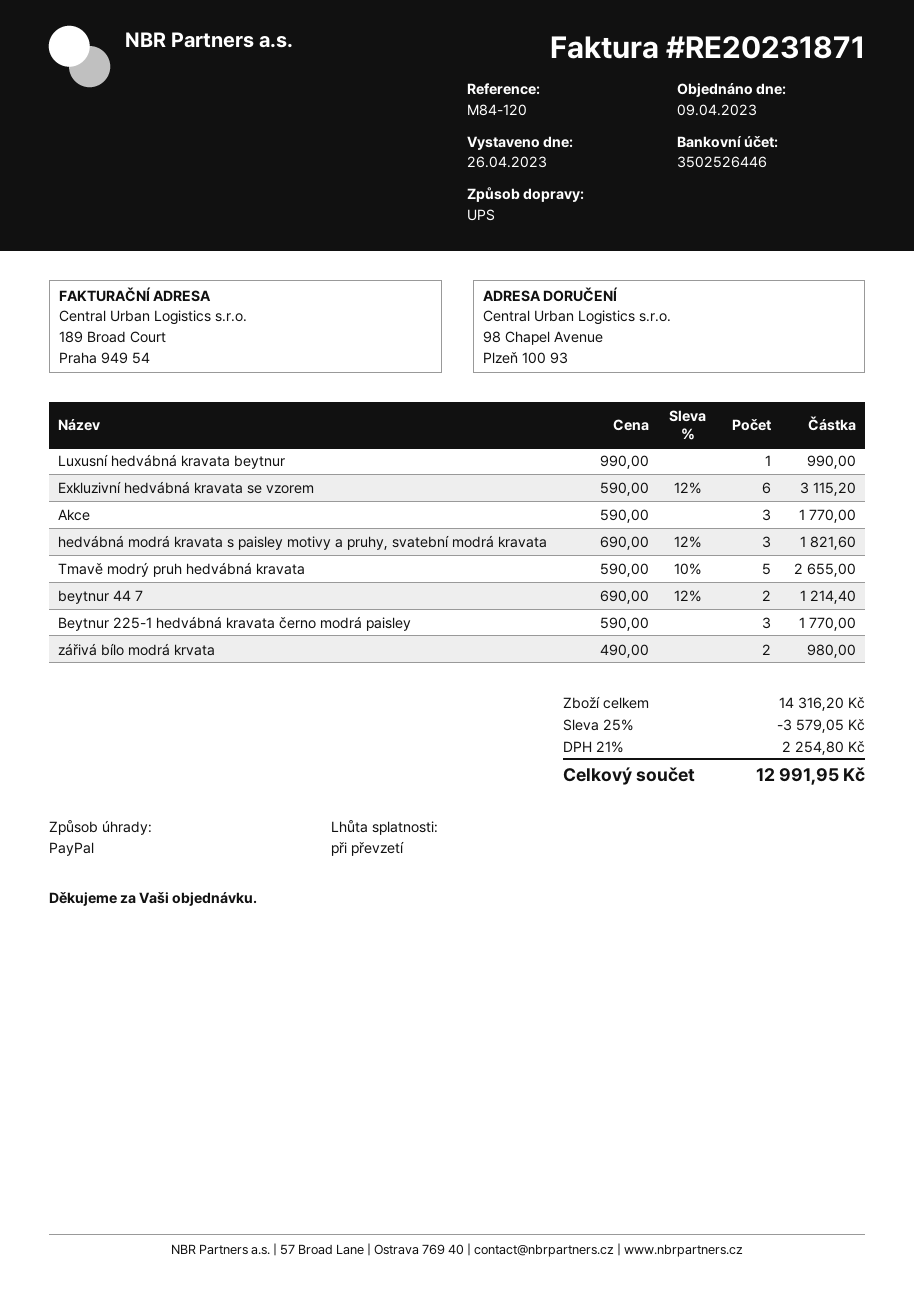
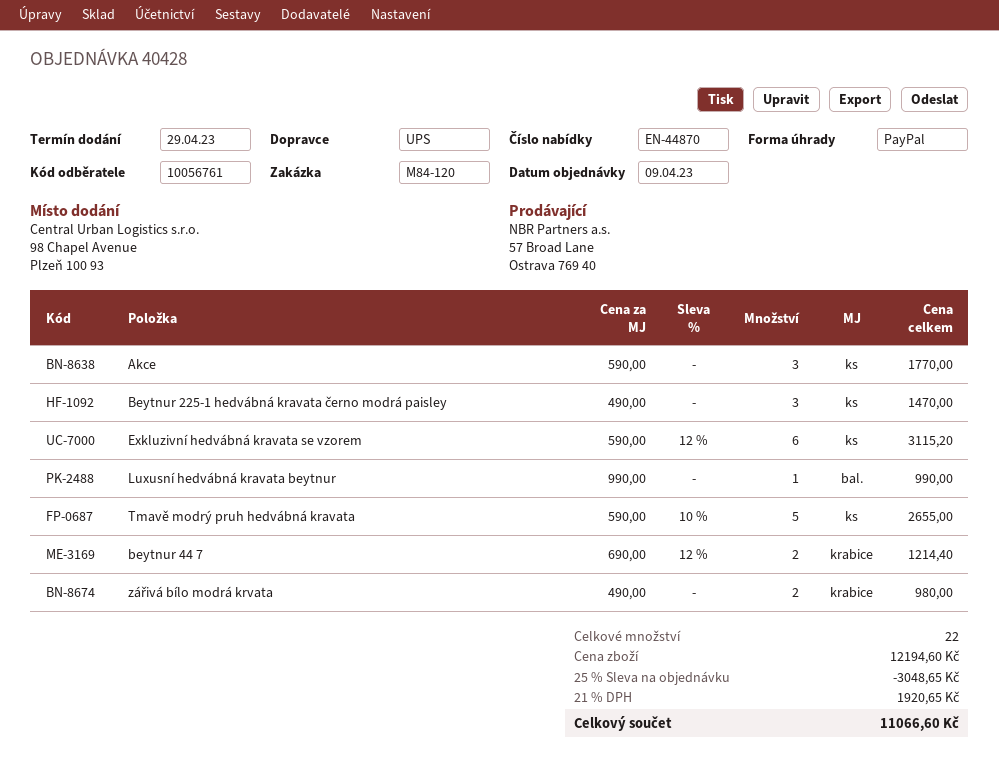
hedvábná modrá kravata s paisley motivy a pruhy, svatební modrá kravata: 3 x 690.00 - 12% = 1821.60 -> none
Beytnur 225-1 hedvábná kravata černo modrá paisley: 3 x 590.00 = 1770.00 -> 3 x 490.00 = 1470.00
subtotal: 14316.20 -> 12194.60
discount: 25% = 3579.05 -> 25% = 3048.65
tax: 21% = 2254.80 -> 21% = 1920.65
total: 12991.95 -> 11066.60

